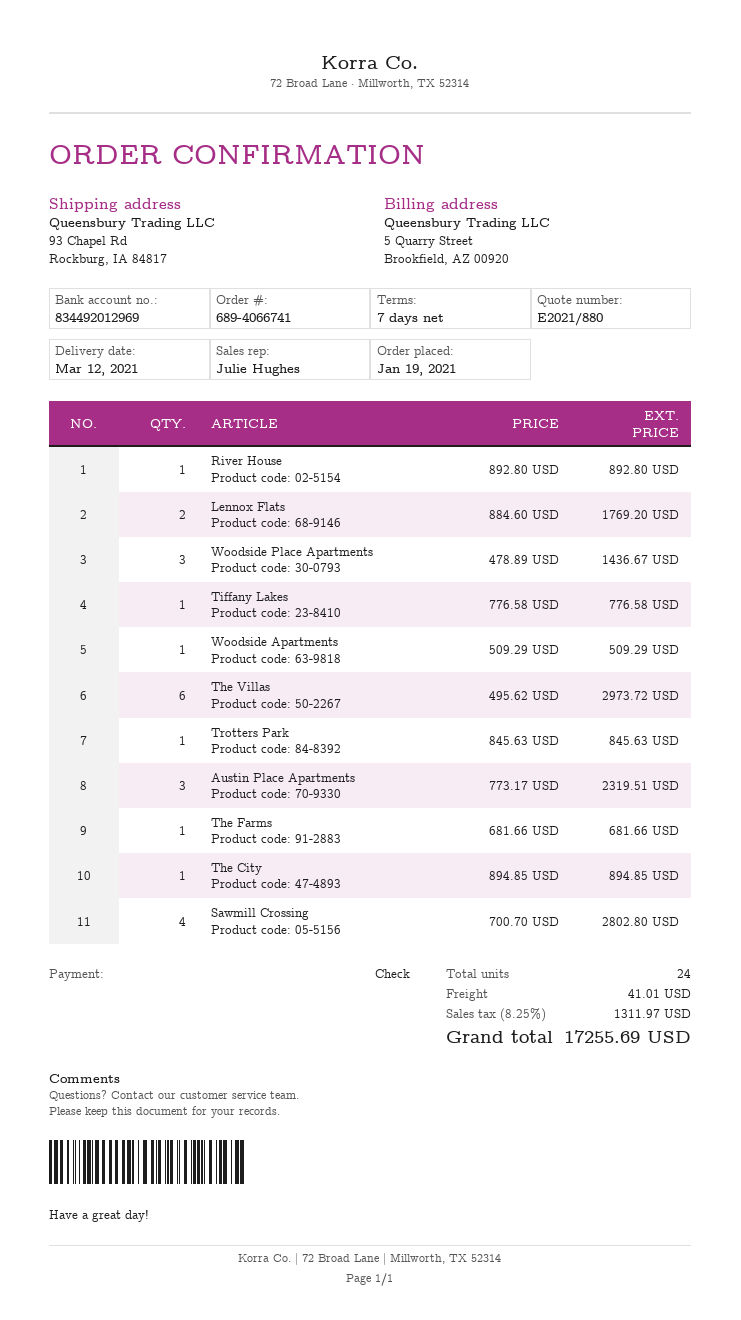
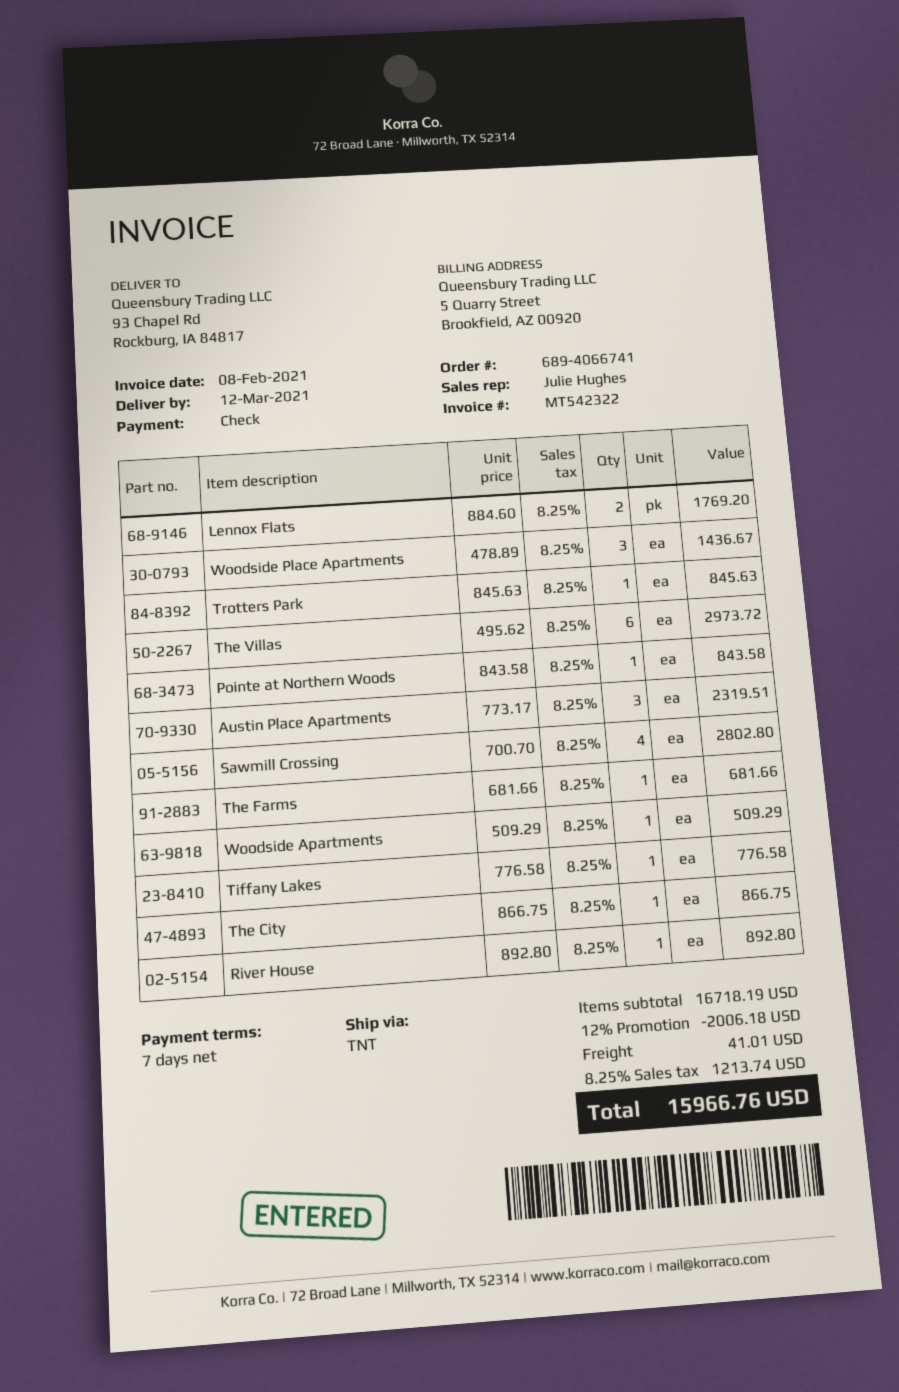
The City: 1 x 894.85 = 894.85 -> 1 x 866.75 = 866.75
Pointe at Northern Woods: none -> 1 x 843.58 = 843.58
discount: none -> 12% = 2006.18
tax: 8.25% = 1311.97 -> 8.25% = 1213.74
total: 17255.69 -> 15966.76

